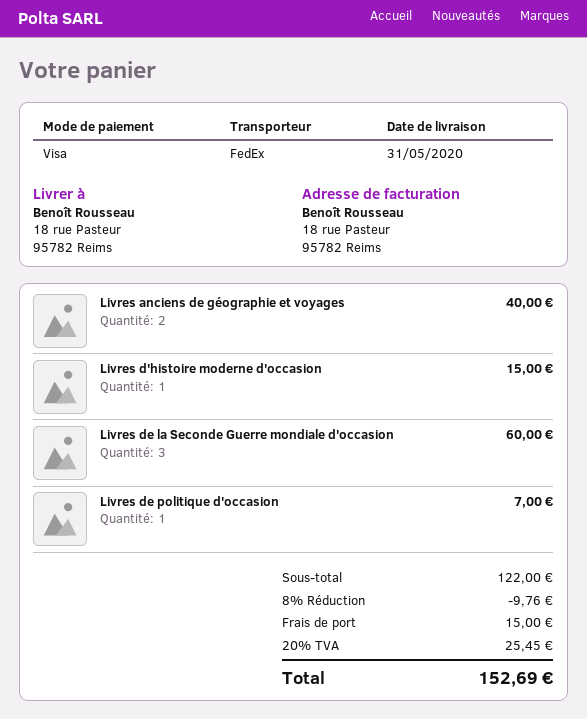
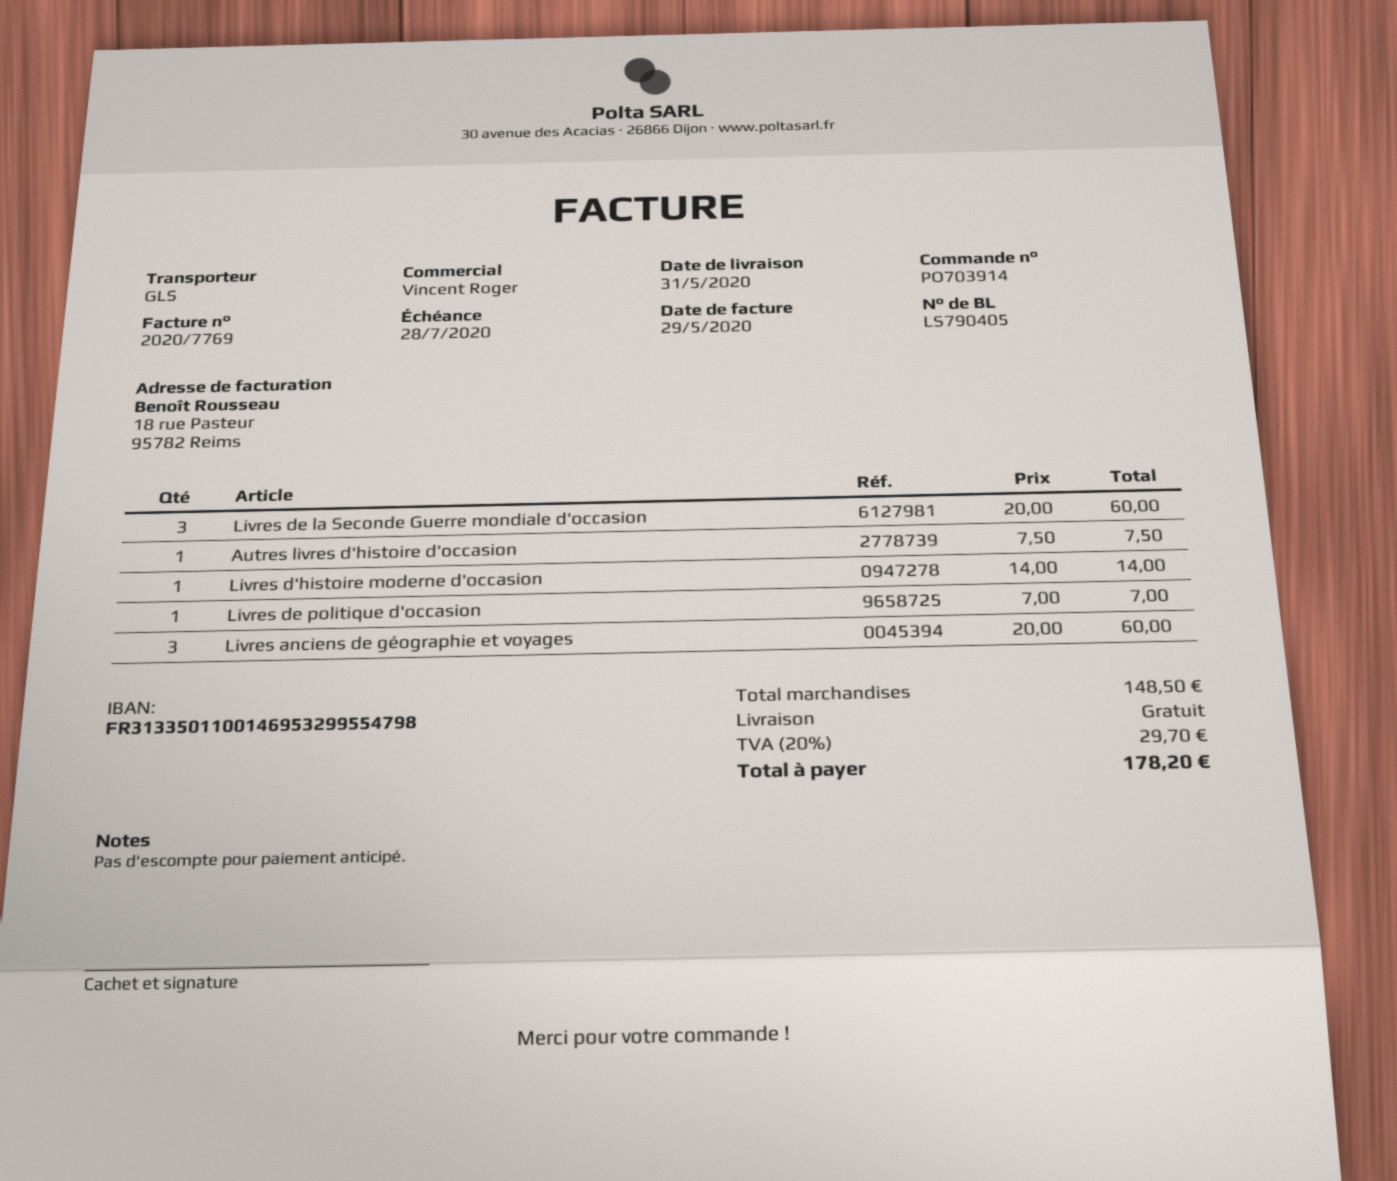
shipping method: FedEx -> GLS
Livres anciens de géographie et voyages: 2 for 40.00 -> 3 for 60.00
Livres d'histoire moderne d'occasion: 1 for 15.00 -> 1 for 14.00
Autres livres d'histoire d'occasion: none -> 1 for 7.50
subtotal: 122.00 -> 148.50
discount: 8% = 9.76 -> none
shipping: 15.00 -> 0.00
tax: 20% = 25.45 -> 20% = 29.70
total: 152.69 -> 178.20

